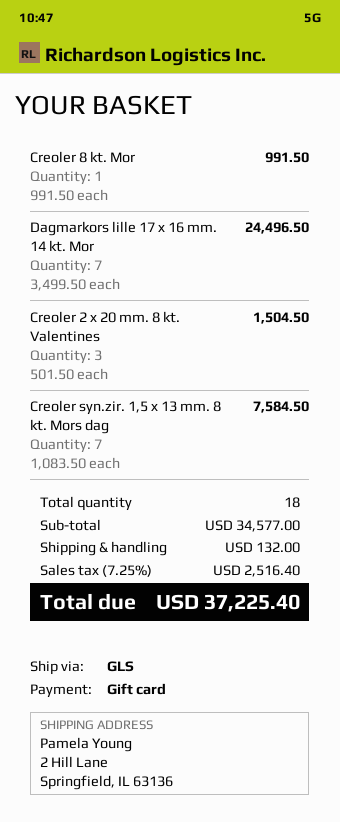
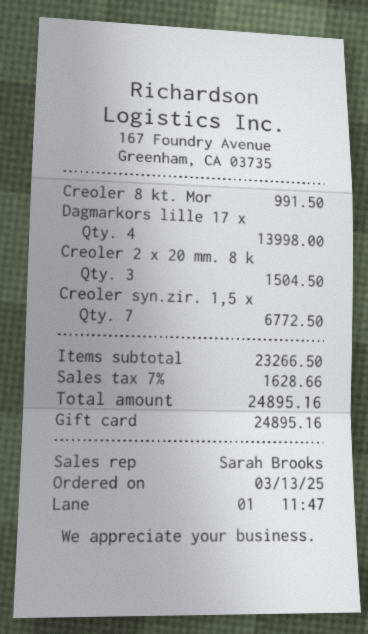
Dagmarkors lille 17 x 16 mm. 14 kt. Mor: 7 for 24496.50 -> 4 for 13998.00
Creoler syn.zir. 1,5 x 13 mm. 8 kt. Mors dag: 7 for 7584.50 -> 7 for 6772.50
subtotal: 34577.00 -> 23266.50
shipping: 132.00 -> none
tax: 7.25% = 2516.40 -> 7% = 1628.66
total: 37225.40 -> 24895.16

